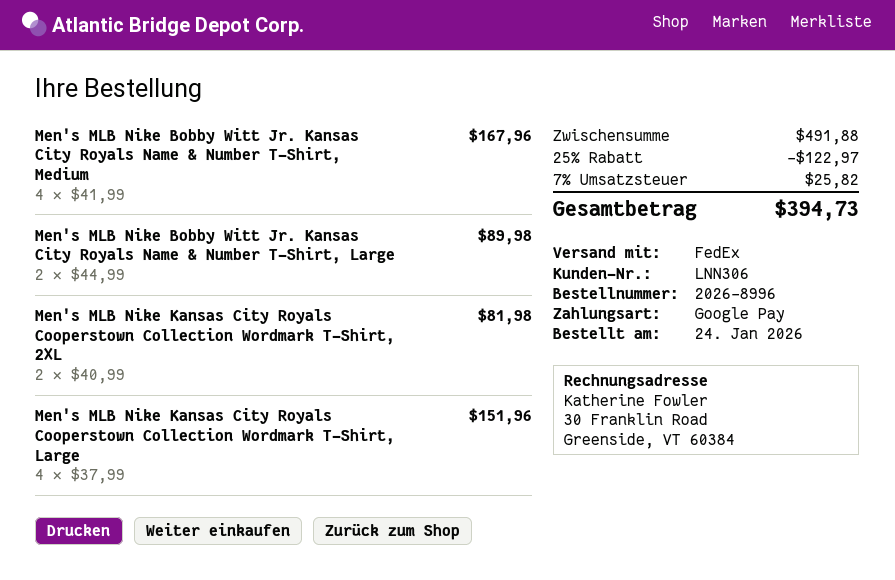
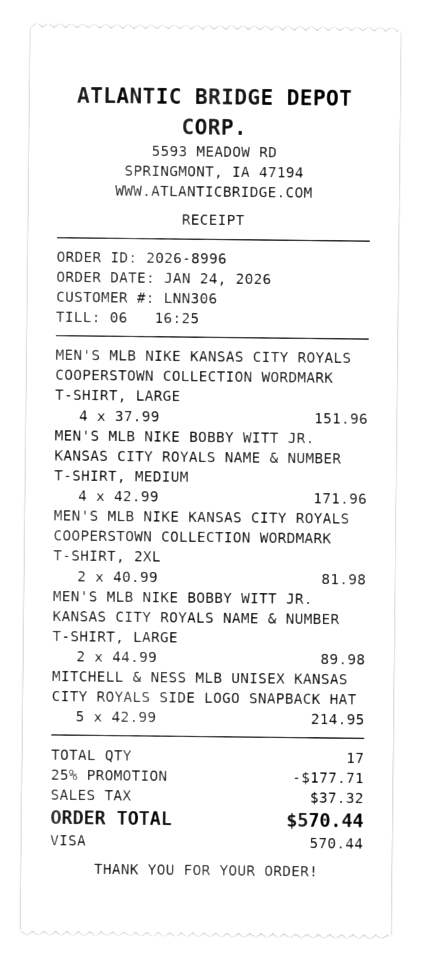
payment method: Google Pay -> Visa
Men's MLB Nike Bobby Witt Jr. Kansas City Royals Name & Number T-Shirt, Medium: 4 x 41.99 = 167.96 -> 4 x 42.99 = 171.96
MITCHELL & NESS MLB UNISEX KANSAS CITY ROYALS SIDE LOGO SNAPBACK HAT: none -> 5 x 42.99 = 214.95
discount: 25% = 122.97 -> 25% = 177.71
tax: 25.82 -> 37.32
total: 394.73 -> 570.44

